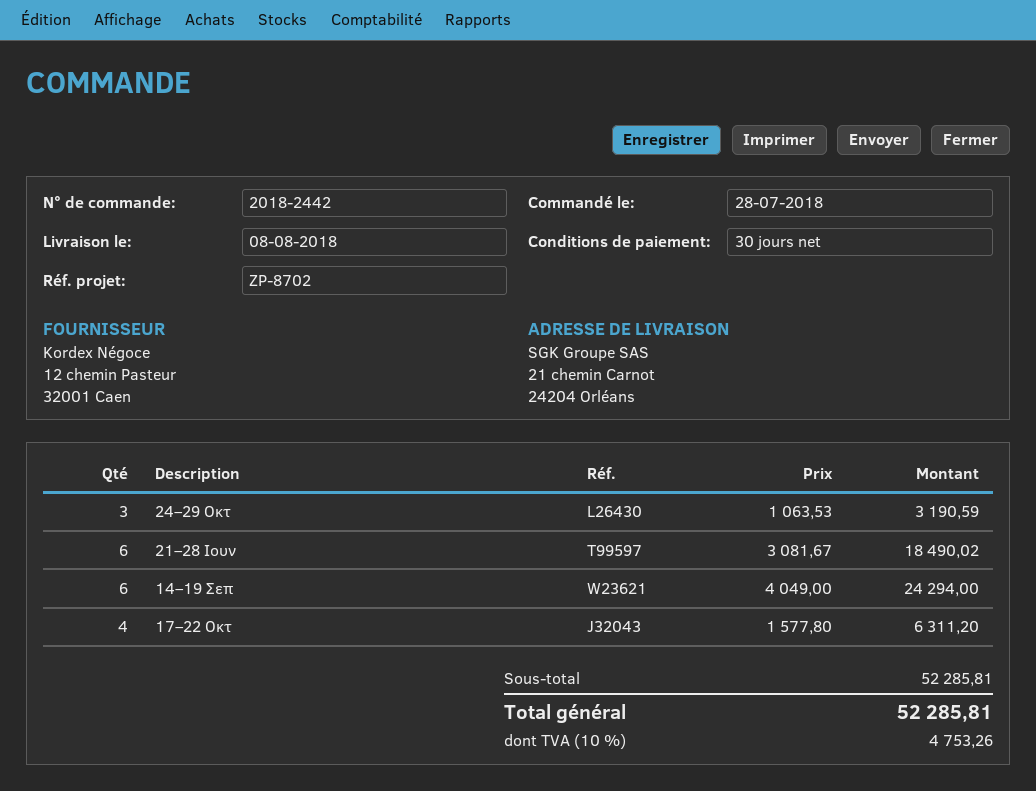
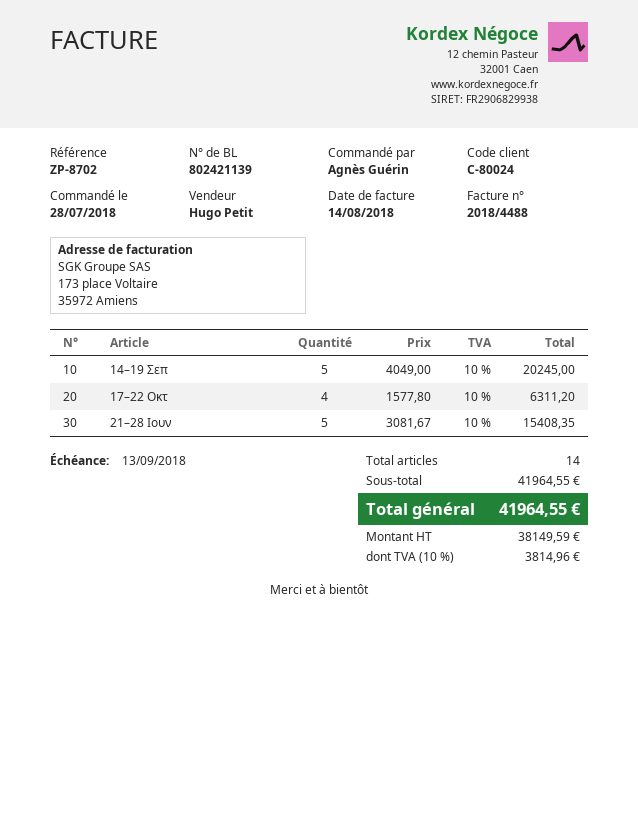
24–29 Οκτ: 3 x 1063.53 = 3190.59 -> none
21–28 Ιουν: 6 x 3081.67 = 18490.02 -> 5 x 3081.67 = 15408.35
14–19 Σεπ: 6 x 4049.00 = 24294.00 -> 5 x 4049.00 = 20245.00
subtotal: 52285.81 -> 41964.55
tax: 10% = 4753.26 -> 10% = 3814.96
total: 52285.81 -> 41964.55

